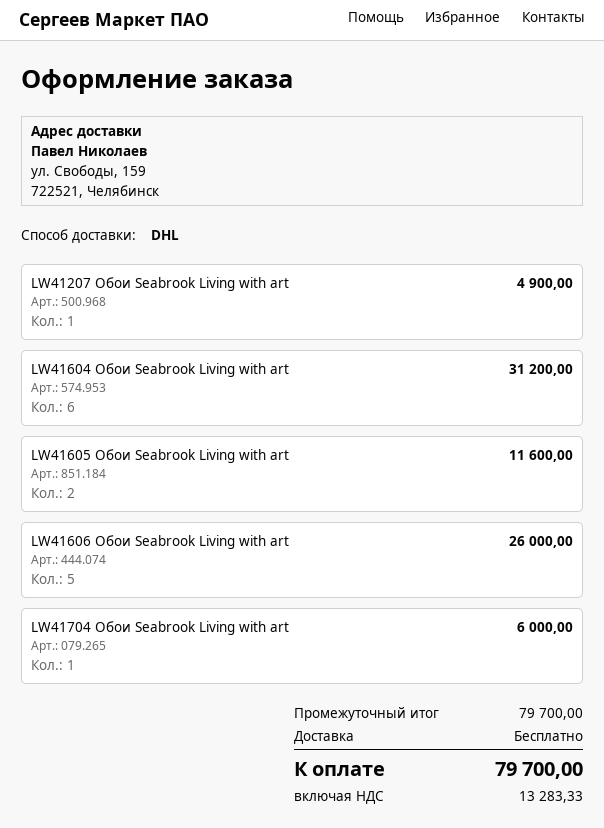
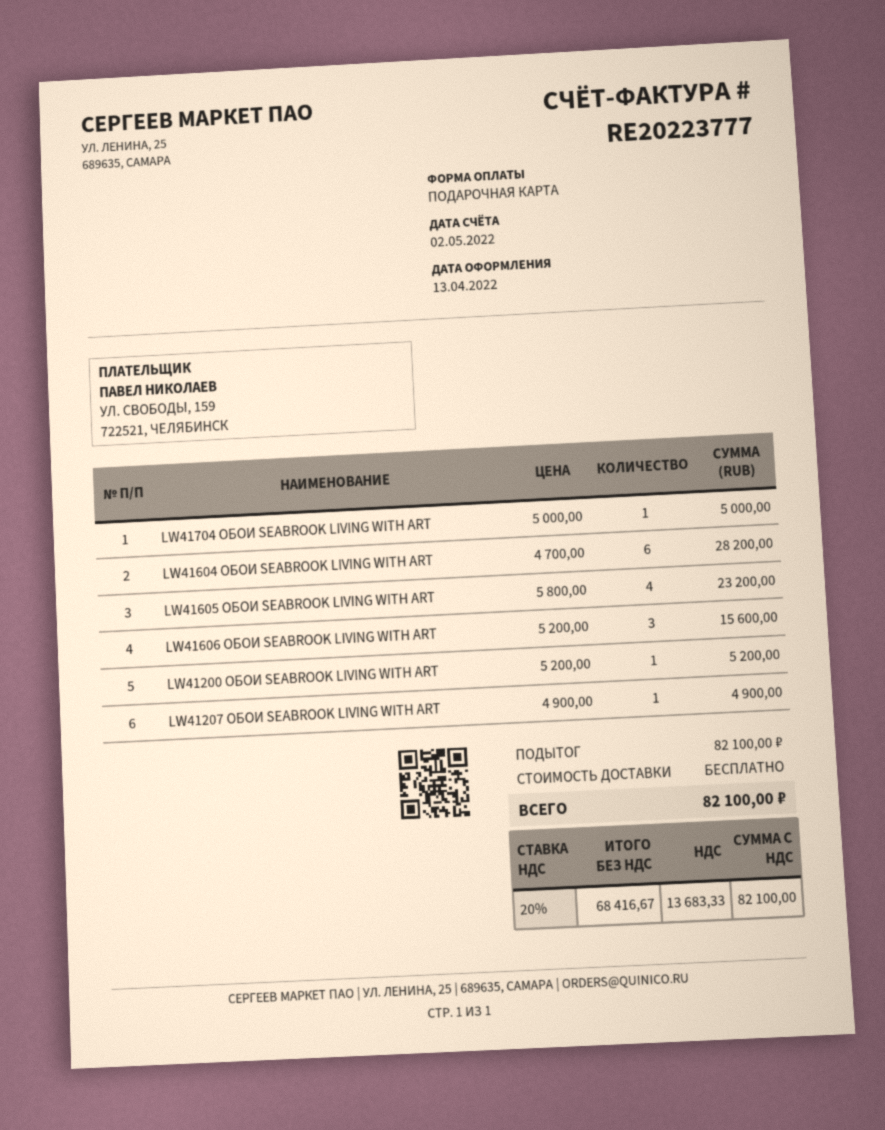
LW41604 Обои Seabrook Living with art: 6 for 31200.00 -> 6 for 28200.00
LW41605 Обои Seabrook Living with art: 2 for 11600.00 -> 4 for 23200.00
LW41606 Обои Seabrook Living with art: 5 for 26000.00 -> 3 for 15600.00
LW41704 Обои Seabrook Living with art: 1 for 6000.00 -> 1 for 5000.00
LW41200 ОБОИ SEABROOK LIVING WITH ART: none -> 1 for 5200.00
subtotal: 79700.00 -> 82100.00
tax: 13283.33 -> 13683.33
total: 79700.00 -> 82100.00

